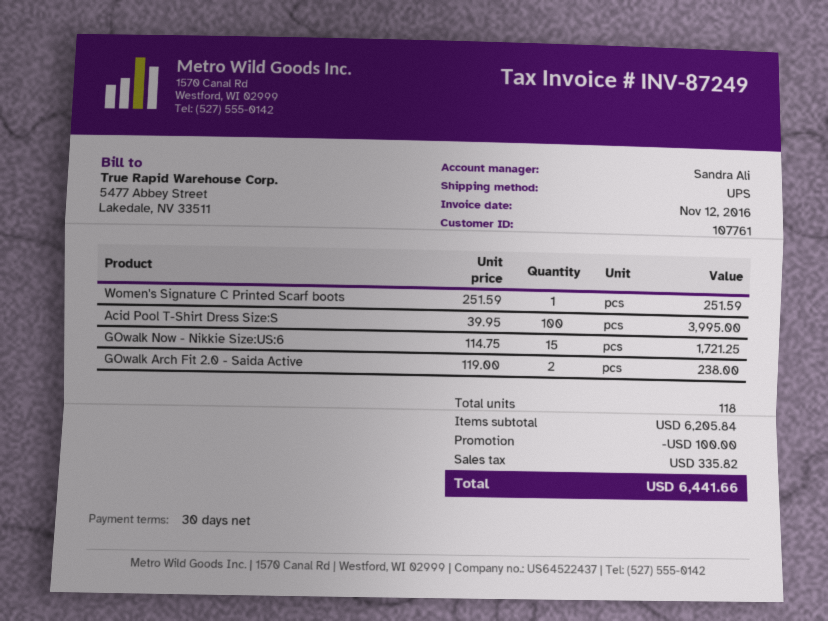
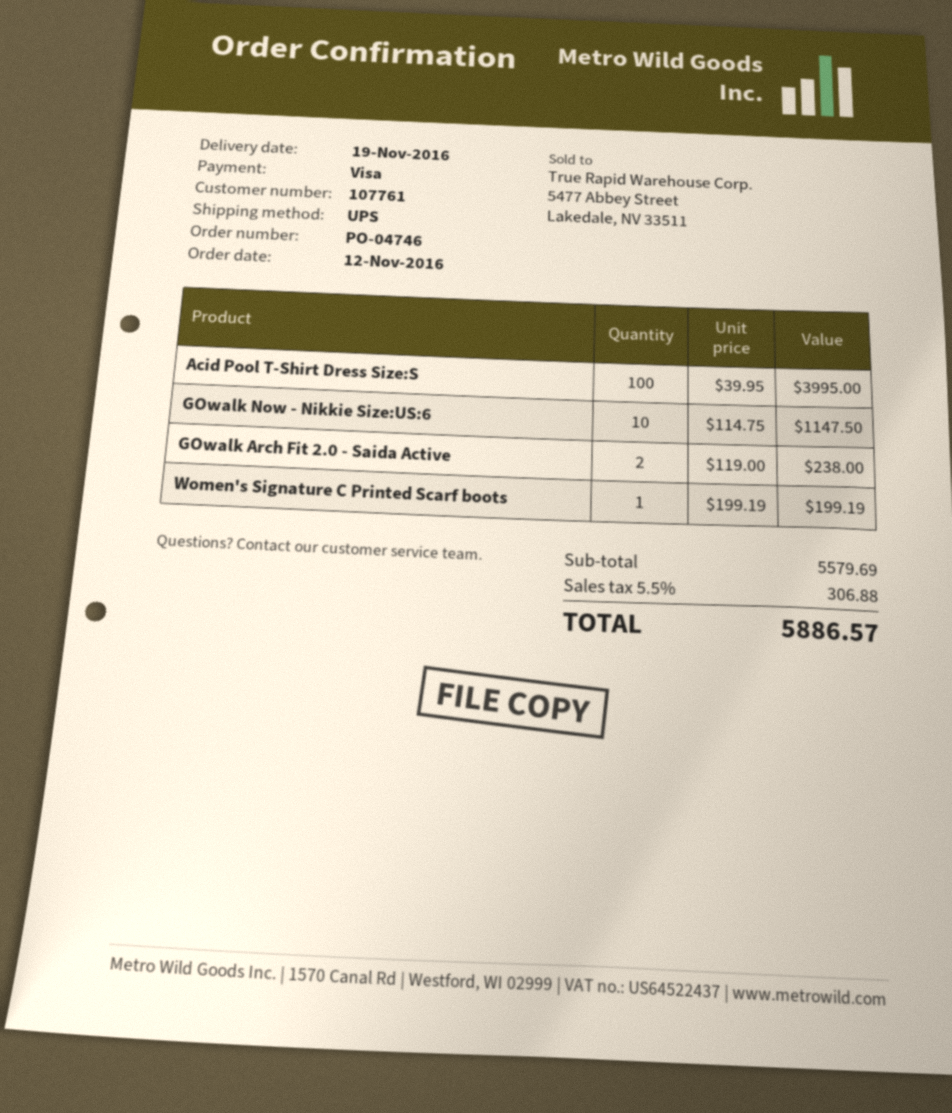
Women's Signature C Printed Scarf boots: 1 x 251.59 = 251.59 -> 1 x 199.19 = 199.19
GOwalk Now - Nikkie Size:US:6: 15 x 114.75 = 1721.25 -> 10 x 114.75 = 1147.50
subtotal: 6205.84 -> 5579.69
discount: 100.00 -> none
tax: 335.82 -> 306.88
total: 6441.66 -> 5886.57

